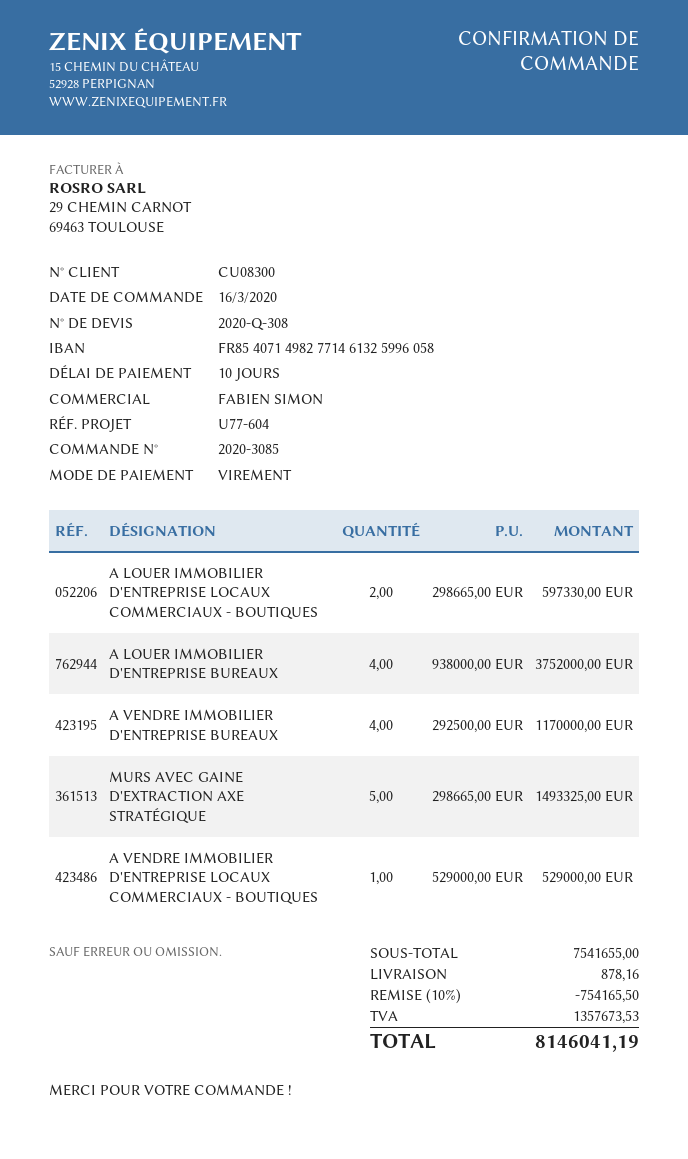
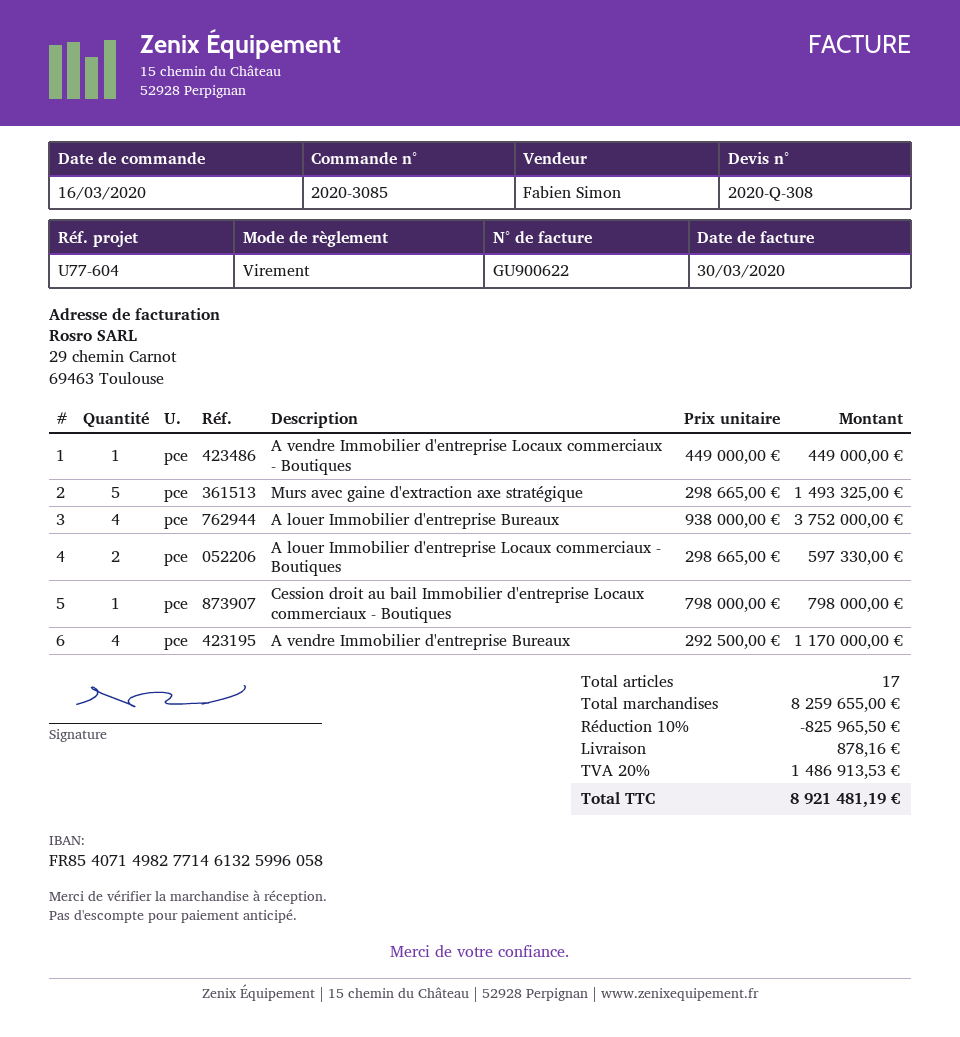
A VENDRE IMMOBILIER D'ENTREPRISE LOCAUX COMMERCIAUX - BOUTIQUES: 1 x 529000.00 = 529000.00 -> 1 x 449000.00 = 449000.00
Cession droit au bail Immobilier d'entreprise Locaux commerciaux - Boutiques: none -> 1 x 798000.00 = 798000.00
subtotal: 7541655.00 -> 8259655.00
discount: 10% = 754165.50 -> 10% = 825965.50
tax: 1357673.53 -> 1486913.53
total: 8146041.19 -> 8921481.19

